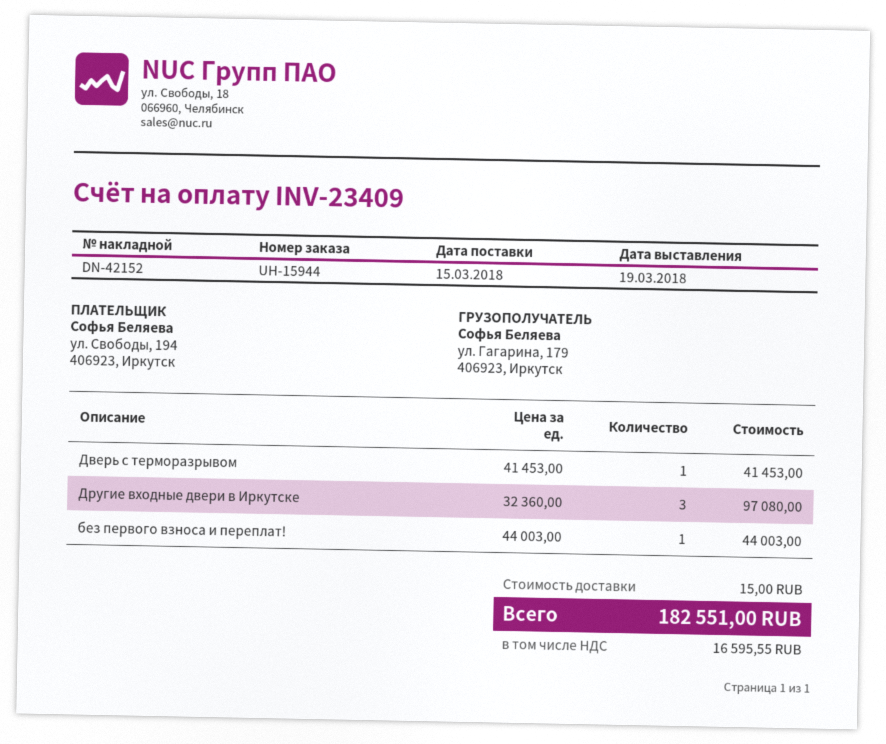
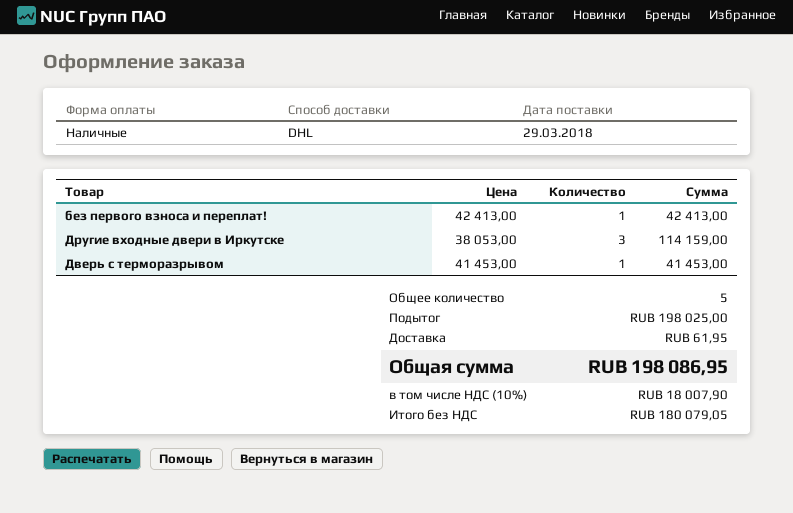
delivery date: 2018-03-15 -> 2018-03-29
Другие входные двери в Иркутске: 3 x 32360.00 = 97080.00 -> 3 x 38053.00 = 114159.00
без первого взноса и переплат!: 1 x 44003.00 = 44003.00 -> 1 x 42413.00 = 42413.00
shipping: 15.00 -> 61.95
tax: 16595.55 -> 18007.90
total: 182551.00 -> 198086.95

